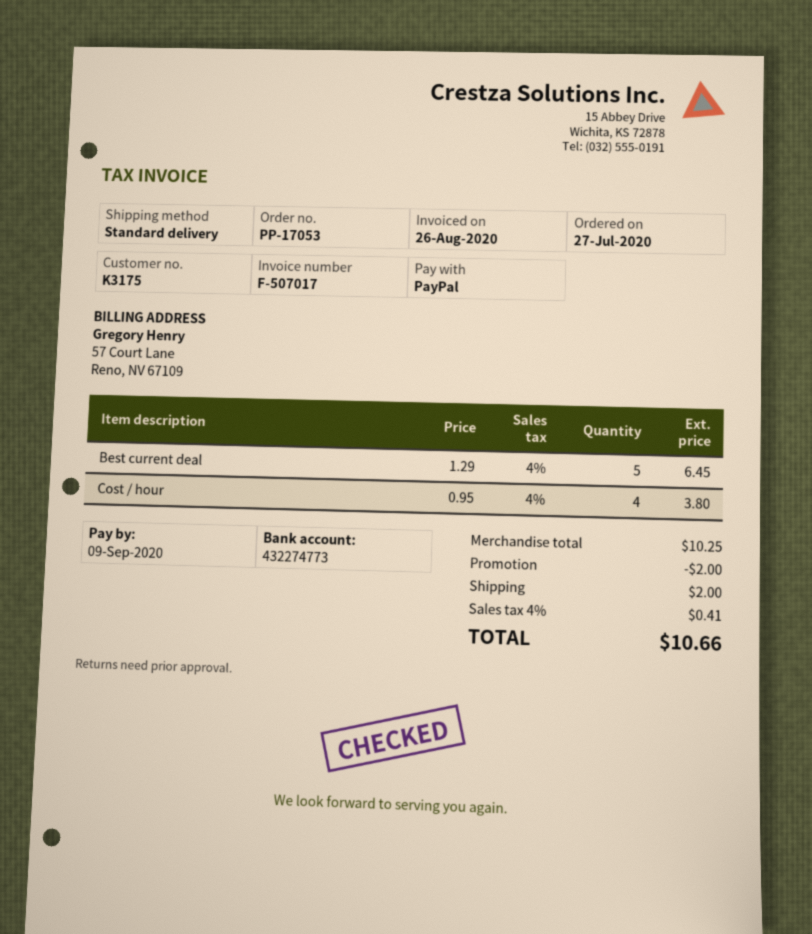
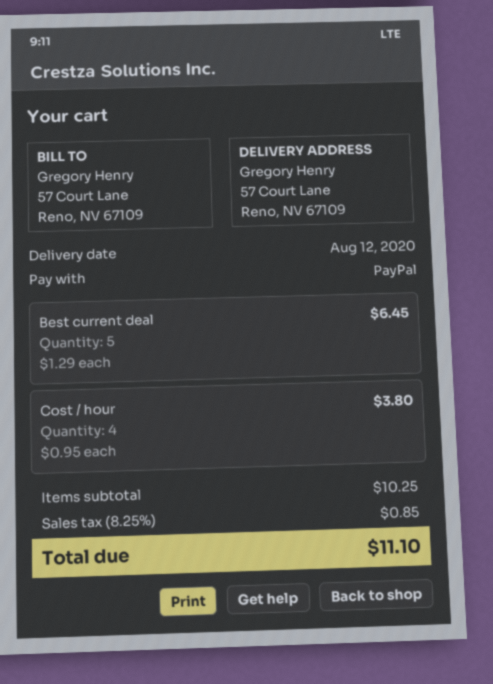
discount: 2.00 -> none
shipping: 2.00 -> none
tax: 4% = 0.41 -> 8.25% = 0.85
total: 10.66 -> 11.10

